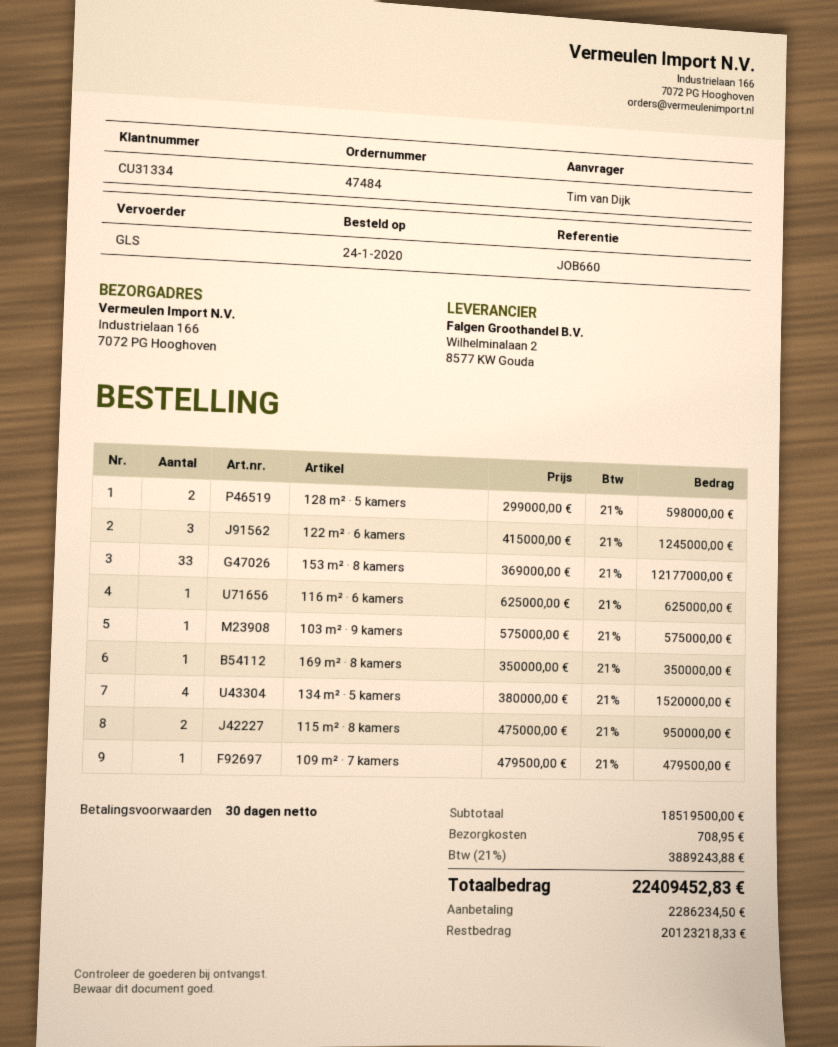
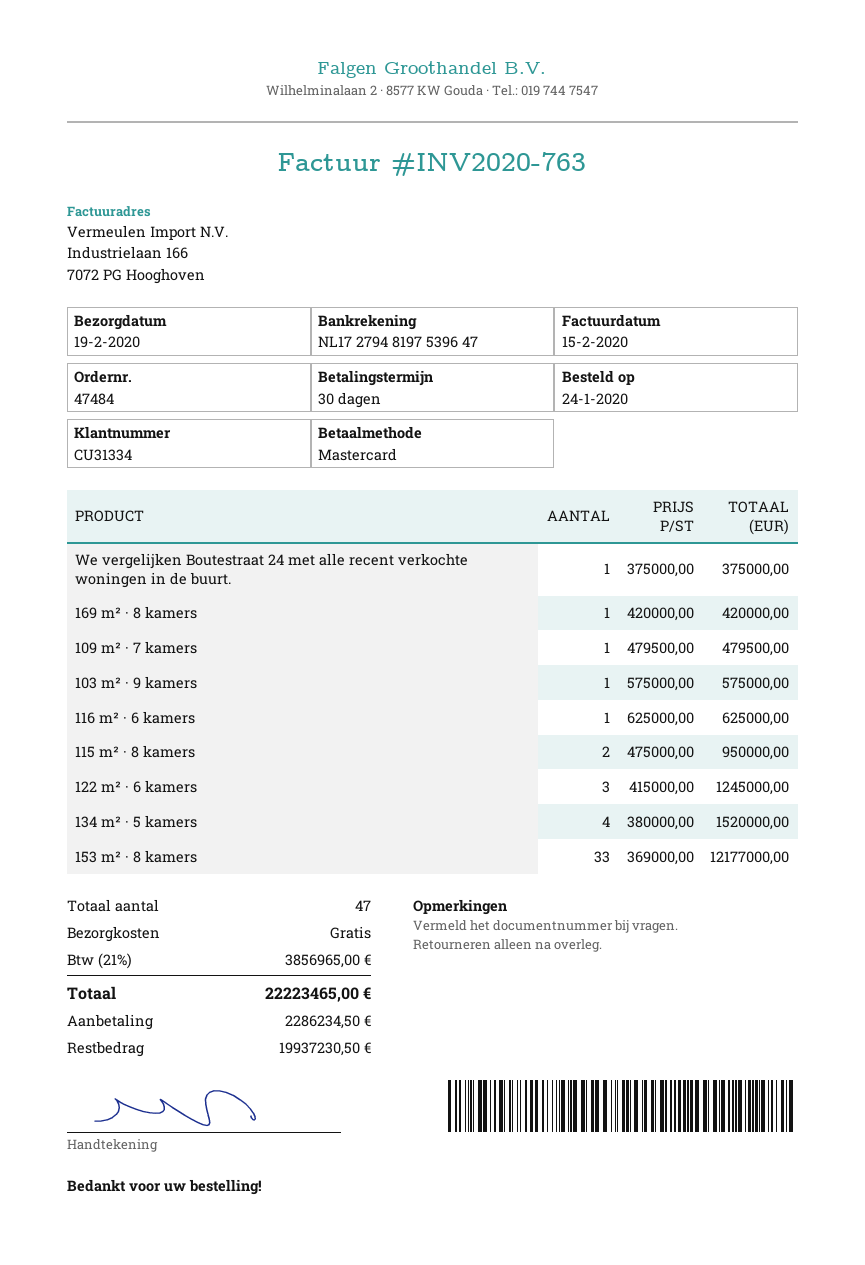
128 m² · 5 kamers: 2 x 299000.00 = 598000.00 -> none
169 m² · 8 kamers: 1 x 350000.00 = 350000.00 -> 1 x 420000.00 = 420000.00
We vergelijken Boutestraat 24 met alle recent verkochte woningen in de buurt.: none -> 1 x 375000.00 = 375000.00
shipping: 708.95 -> 0.00
tax: 21% = 3889243.88 -> 21% = 3856965.00
total: 22409452.83 -> 22223465.00
balance: 20123218.33 -> 19937230.50

